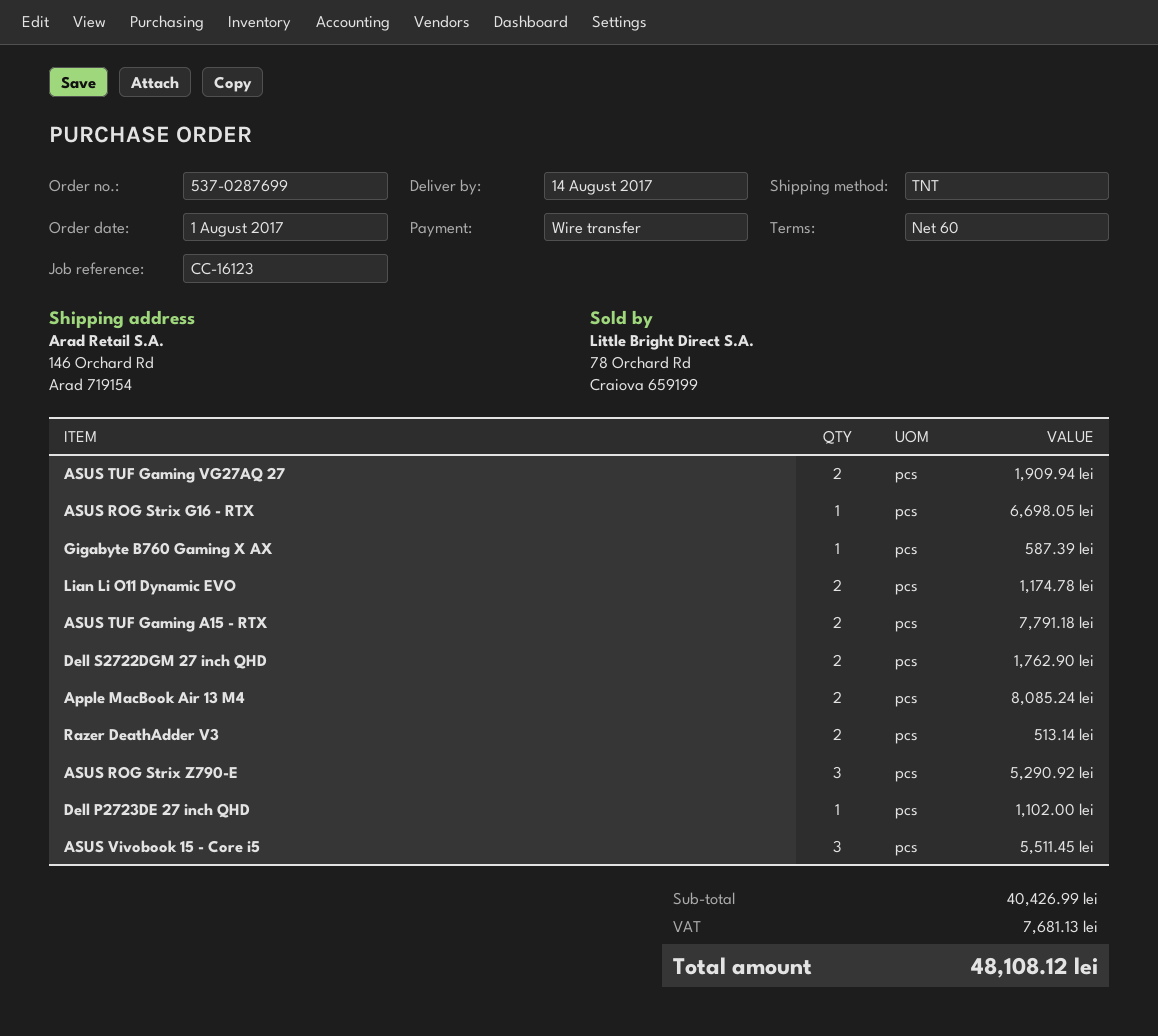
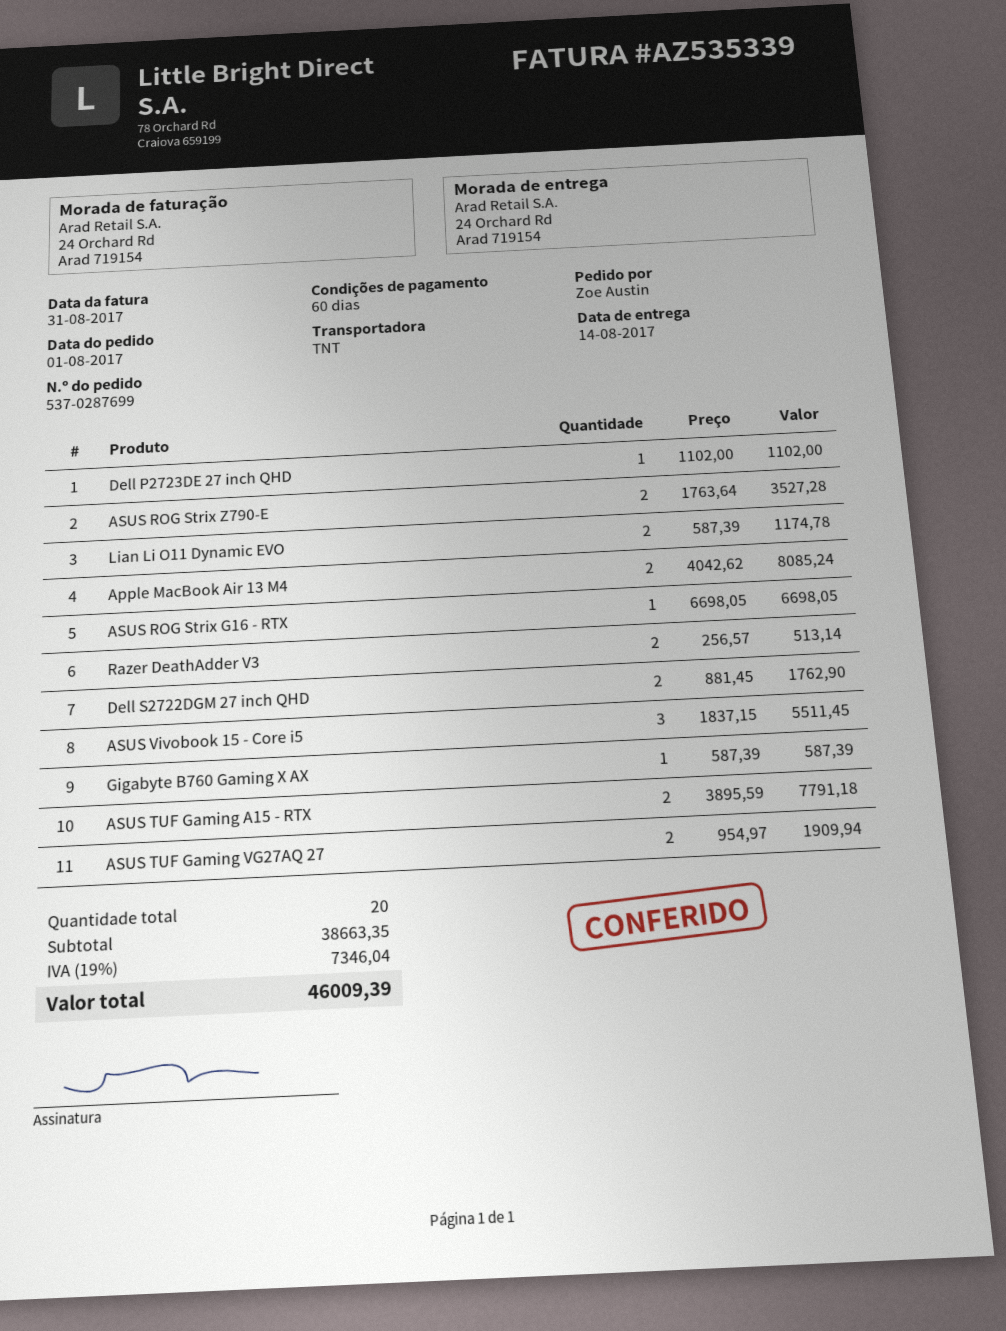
ship to: 146 Orchard Rd, Arad 719154 -> 24 Orchard Rd, Arad 719154
ASUS ROG Strix Z790-E: 3 for 5290.92 -> 2 for 3527.28
subtotal: 40426.99 -> 38663.35
tax: 7681.13 -> 7346.04
total: 48108.12 -> 46009.39

